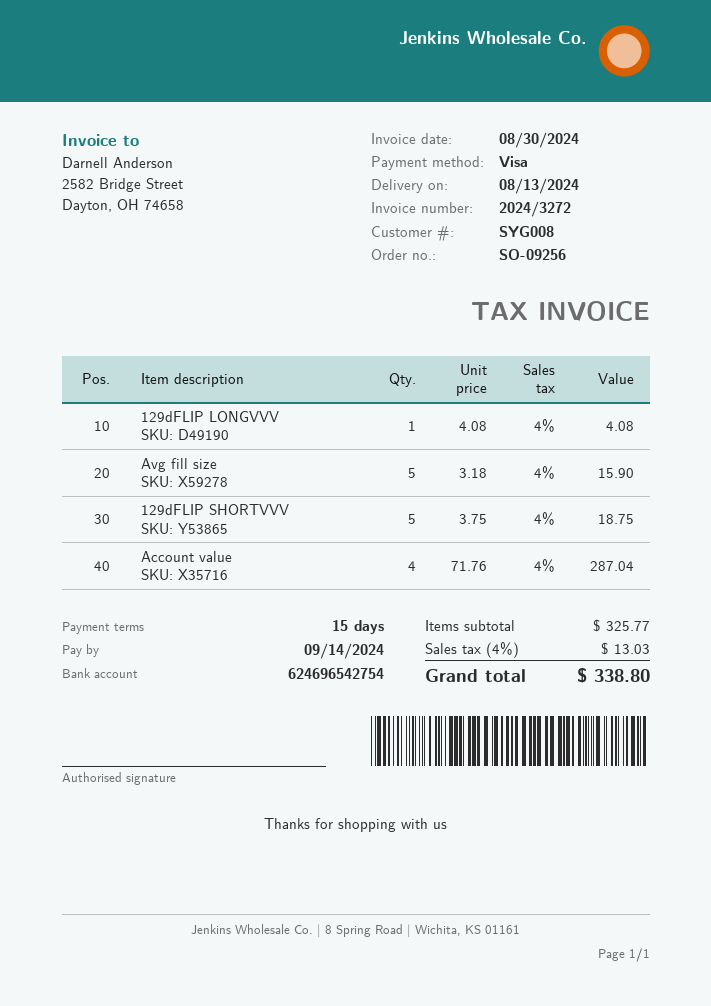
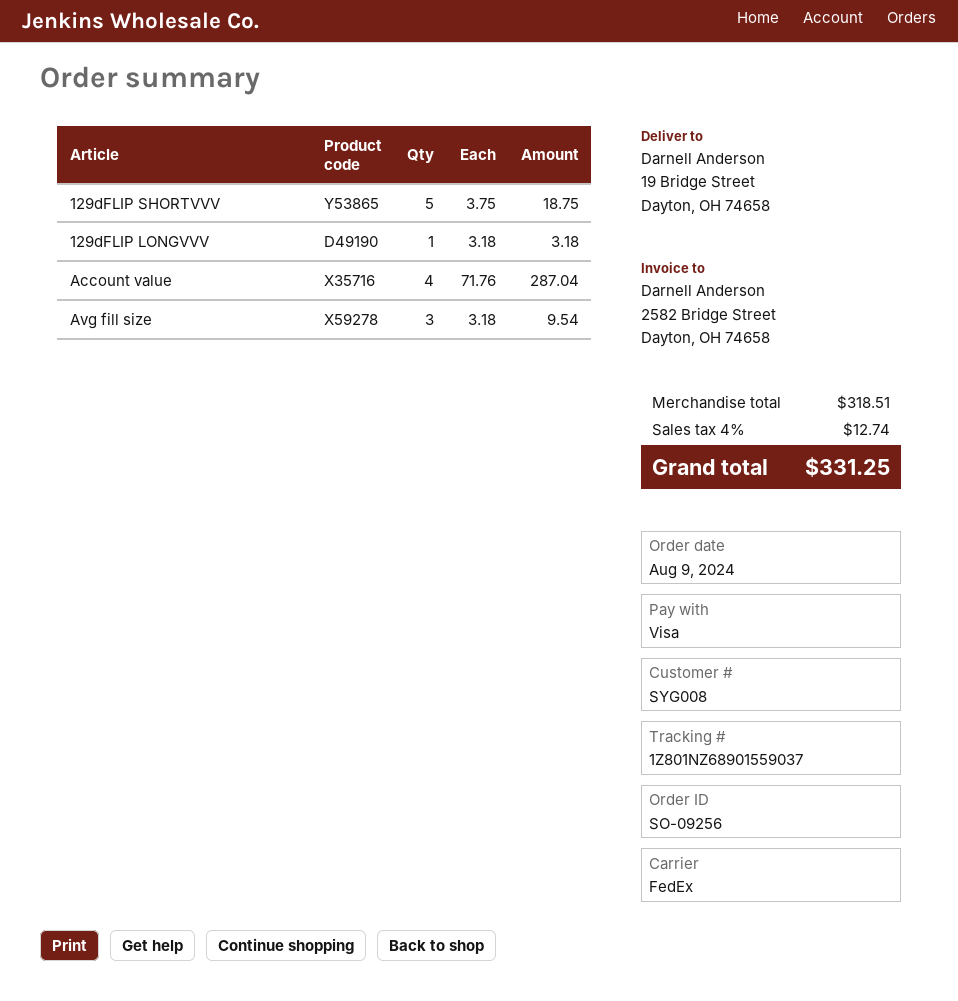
129dFLIP LONGVVV: 1 x 4.08 = 4.08 -> 1 x 3.18 = 3.18
Avg fill size: 5 x 3.18 = 15.90 -> 3 x 3.18 = 9.54
subtotal: 325.77 -> 318.51
tax: 4% = 13.03 -> 4% = 12.74
total: 338.80 -> 331.25

